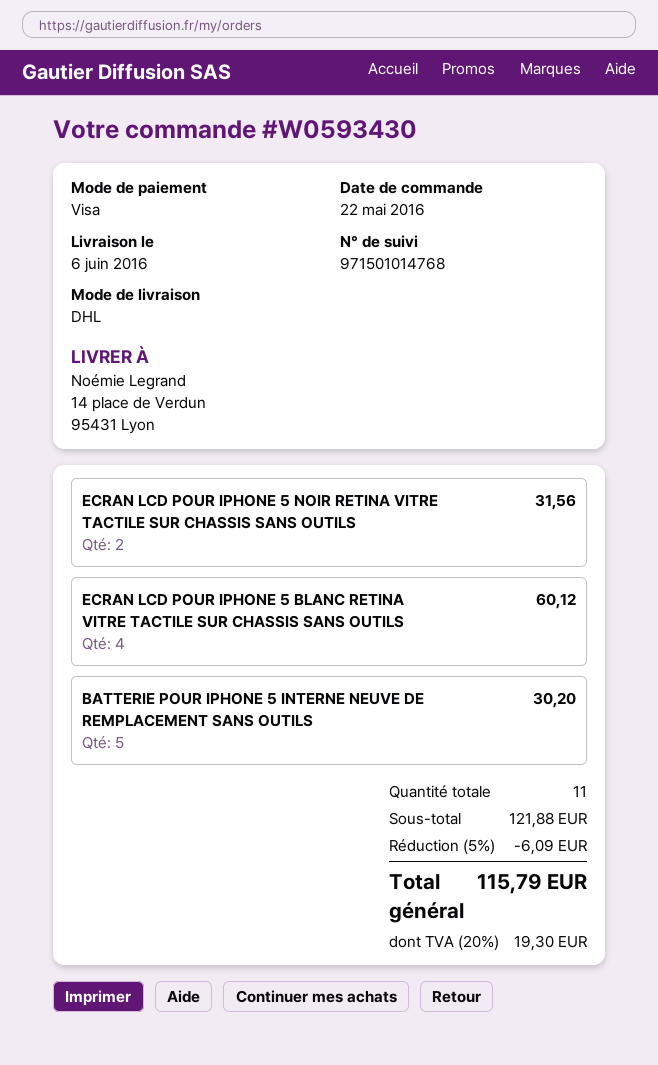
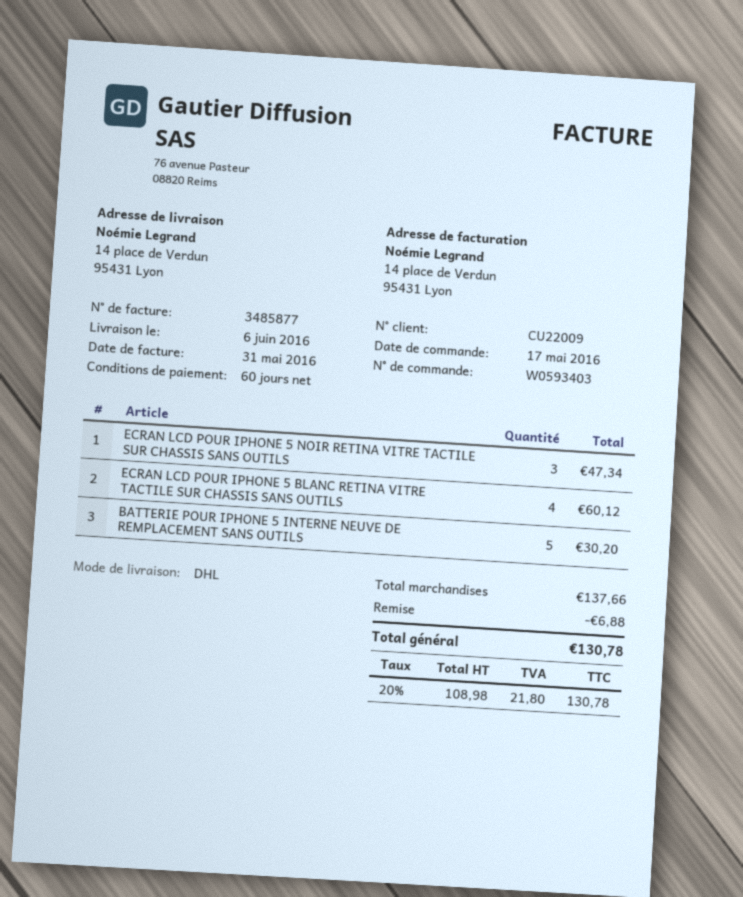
order number: W0593430 -> W0593403
order date: 2016-05-22 -> 2016-05-17
ECRAN LCD POUR IPHONE 5 NOIR RETINA VITRE TACTILE SUR CHASSIS SANS OUTILS: 2 for 31.56 -> 3 for 47.34
subtotal: 121.88 -> 137.66
discount: 6.09 -> 6.88
tax: 20% = 19.30 -> 20% = 21.80
total: 115.79 -> 130.78

